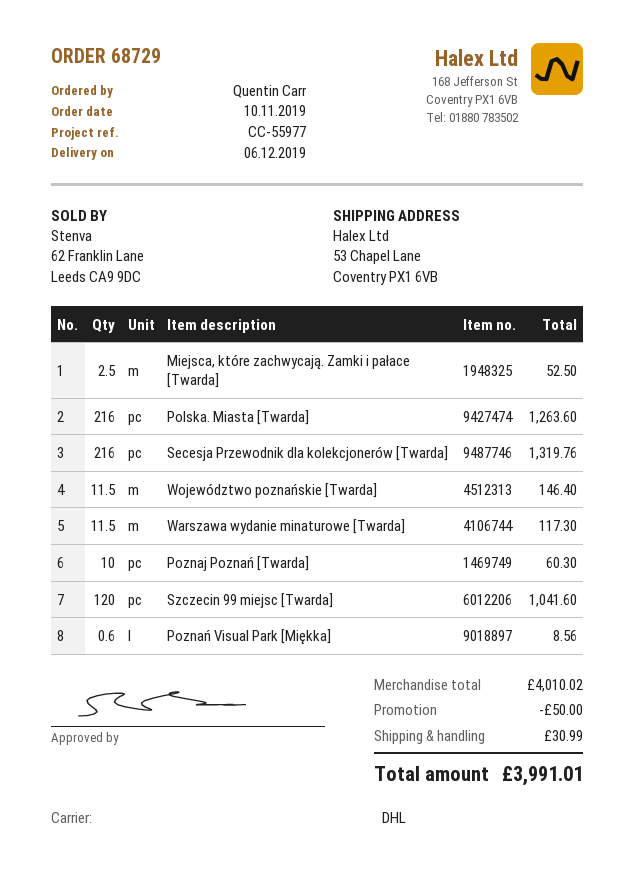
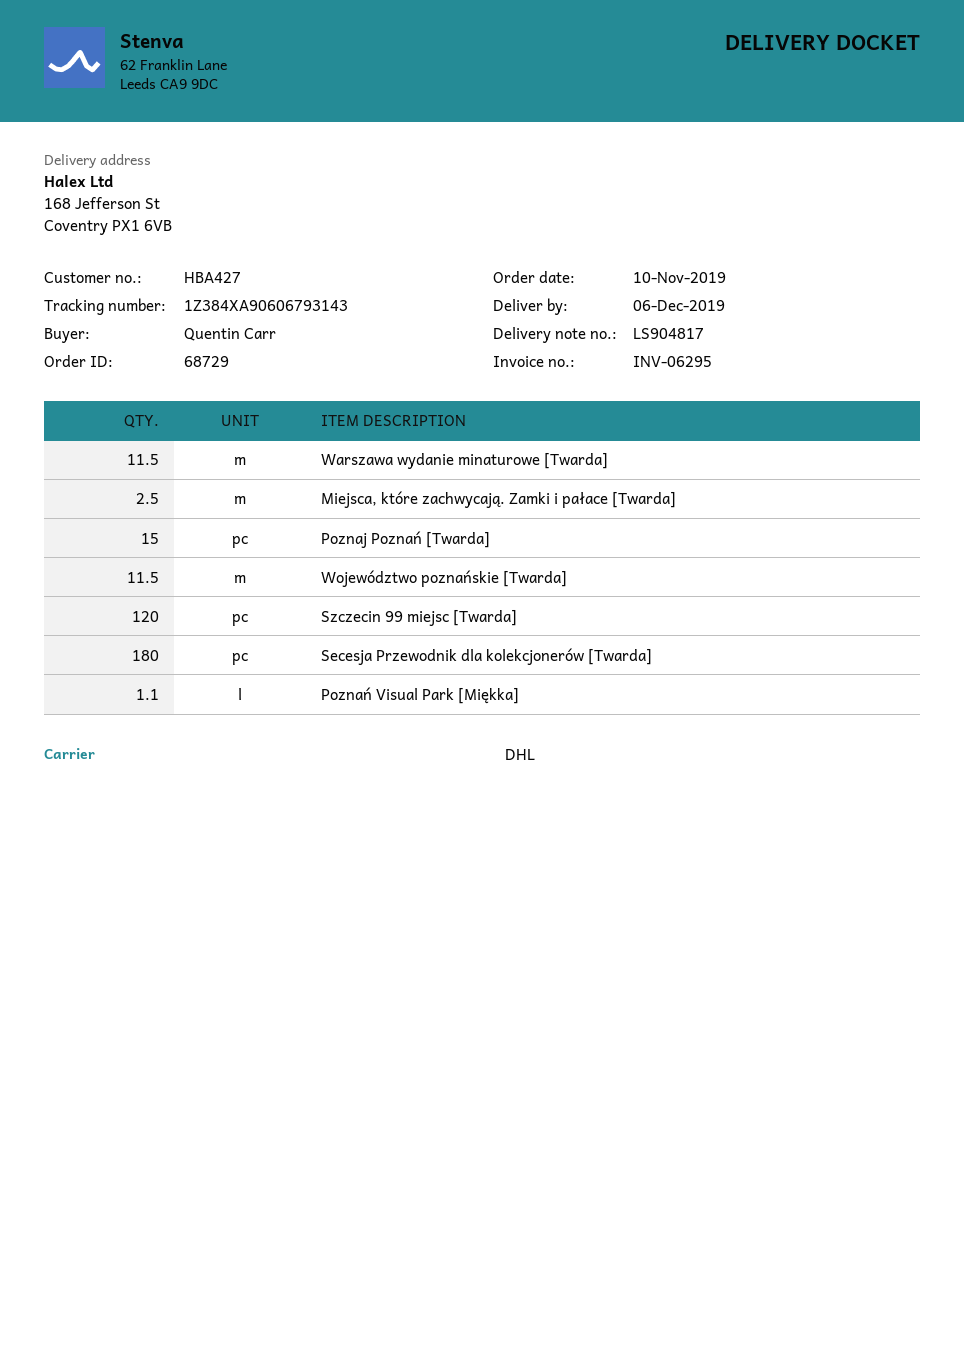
ship to: 53 Chapel Lane, Coventry PX1 6VB -> 168 Jefferson St, Coventry PX1 6VB
Polska. Miasta [Twarda]: 216 -> none
Secesja Przewodnik dla kolekcjonerów [Twarda]: 216 -> 180
Poznaj Poznań [Twarda]: 10 -> 15
Poznań Visual Park [Miękka]: 0.6 -> 1.1

